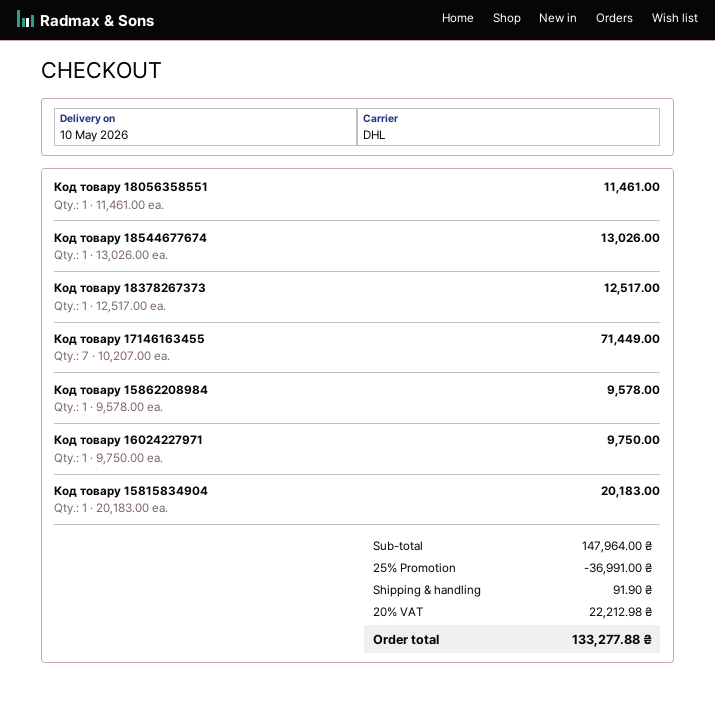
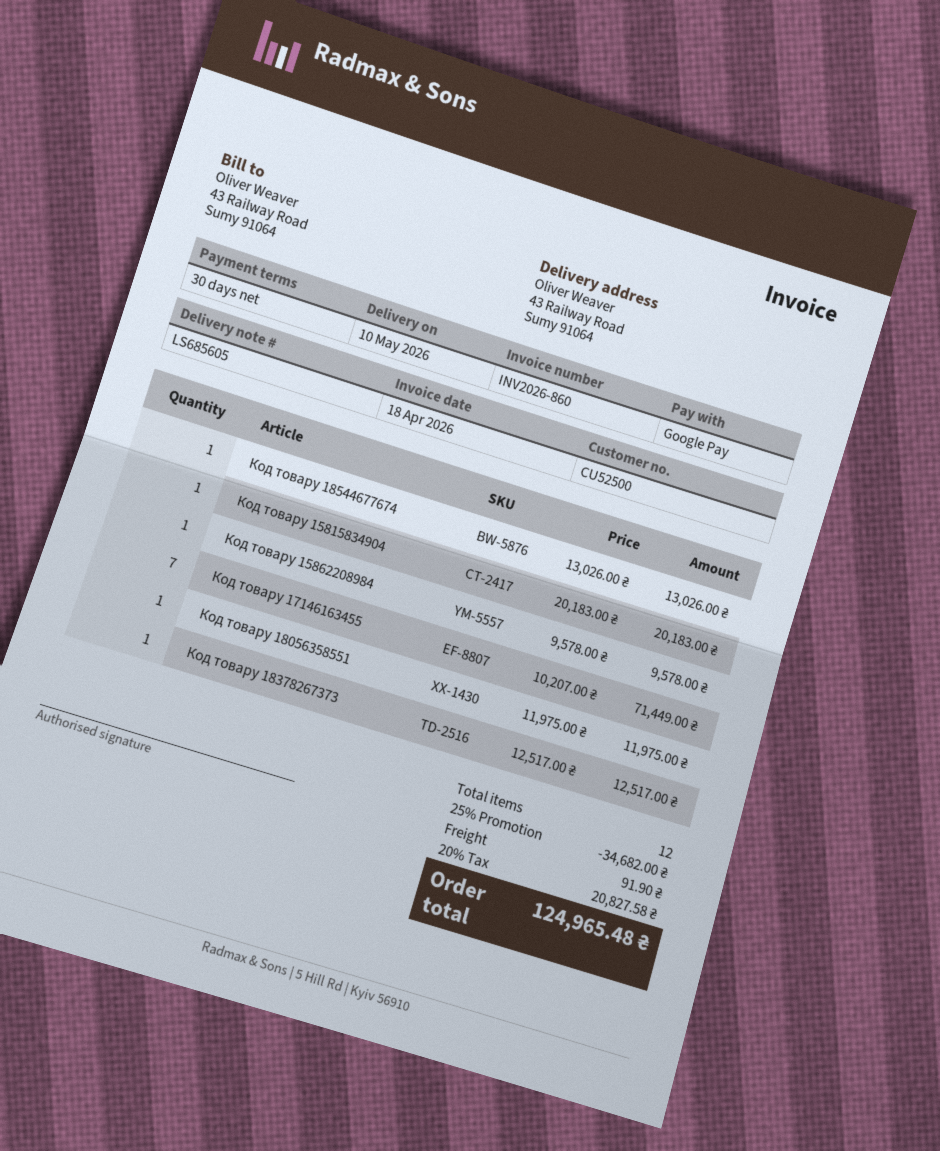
Код товару 18056358551: 1 x 11461.00 = 11461.00 -> 1 x 11975.00 = 11975.00
Код товару 16024227971: 1 x 9750.00 = 9750.00 -> none
discount: 25% = 36991.00 -> 25% = 34682.00
tax: 20% = 22212.98 -> 20% = 20827.58
total: 133277.88 -> 124965.48

